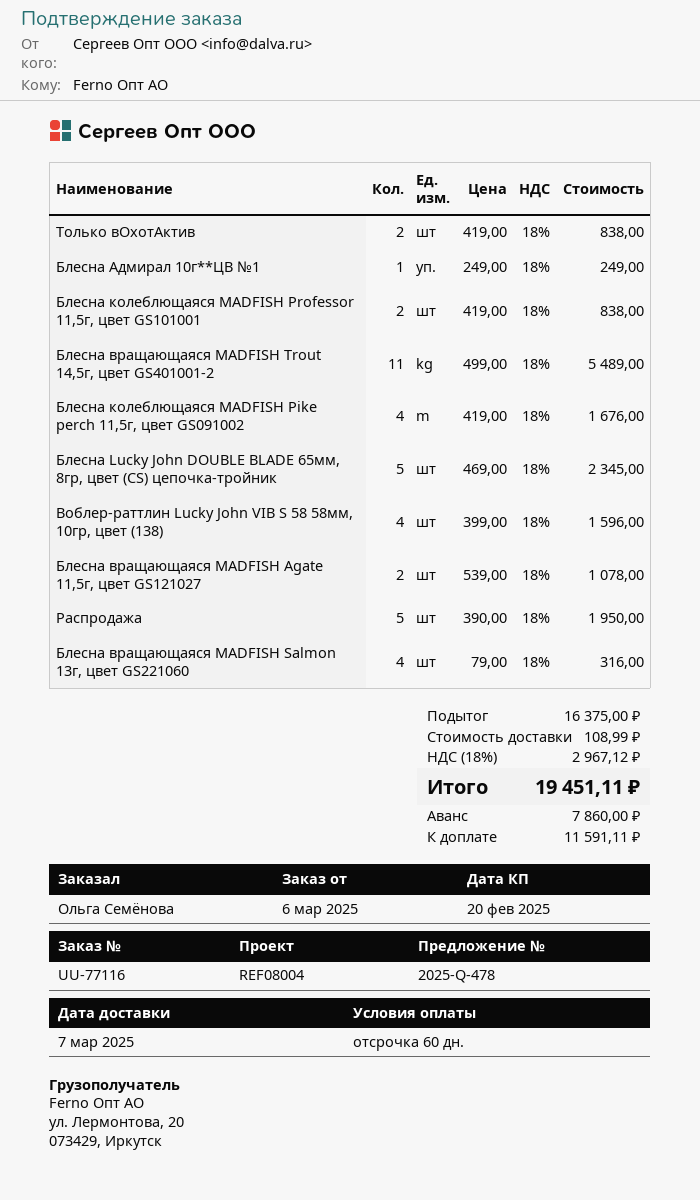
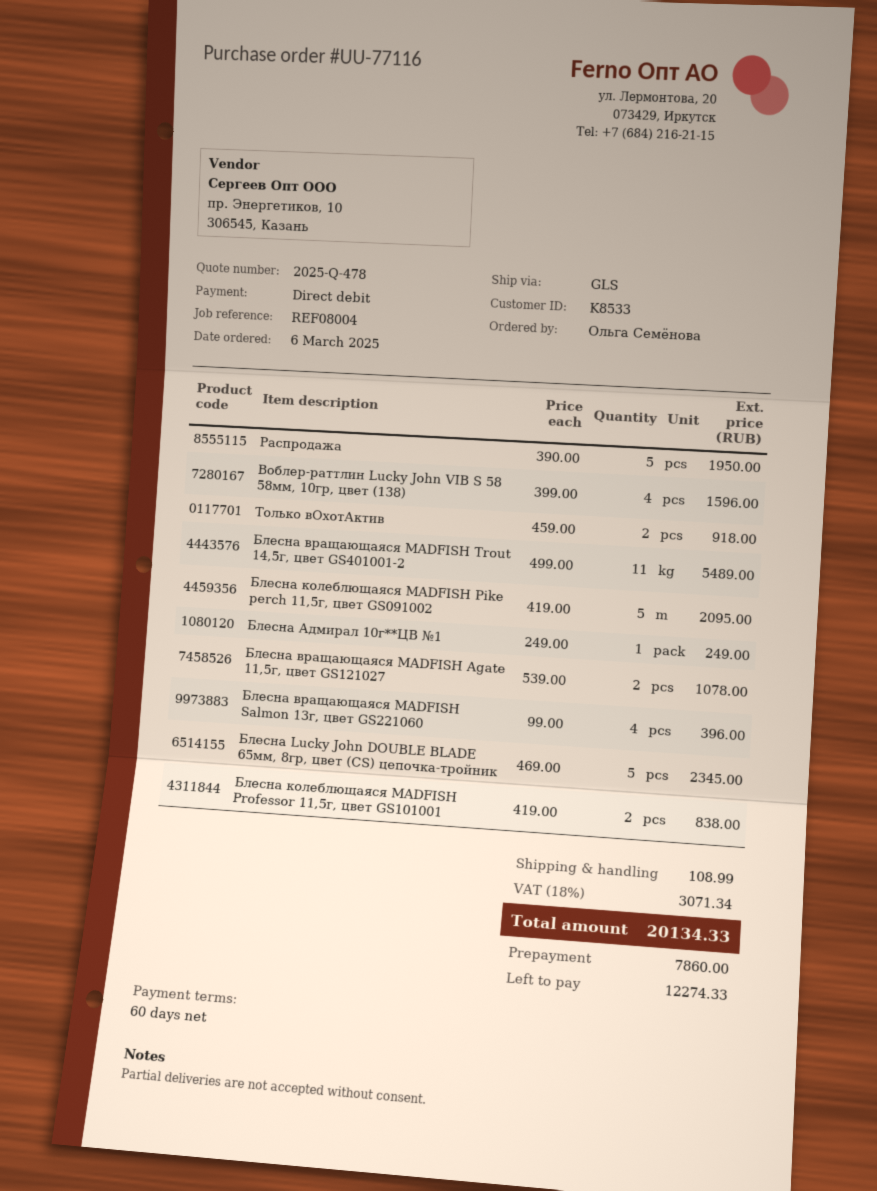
Только вОхотАктив: 2 x 419.00 = 838.00 -> 2 x 459.00 = 918.00
Блесна колеблющаяся MADFISH Pike perch 11,5г, цвет GS091002: 4 x 419.00 = 1676.00 -> 5 x 419.00 = 2095.00
Блесна вращающаяся MADFISH Salmon 13г, цвет GS221060: 4 x 79.00 = 316.00 -> 4 x 99.00 = 396.00
tax: 18% = 2967.12 -> 18% = 3071.34
total: 19451.11 -> 20134.33
balance: 11591.11 -> 12274.33

